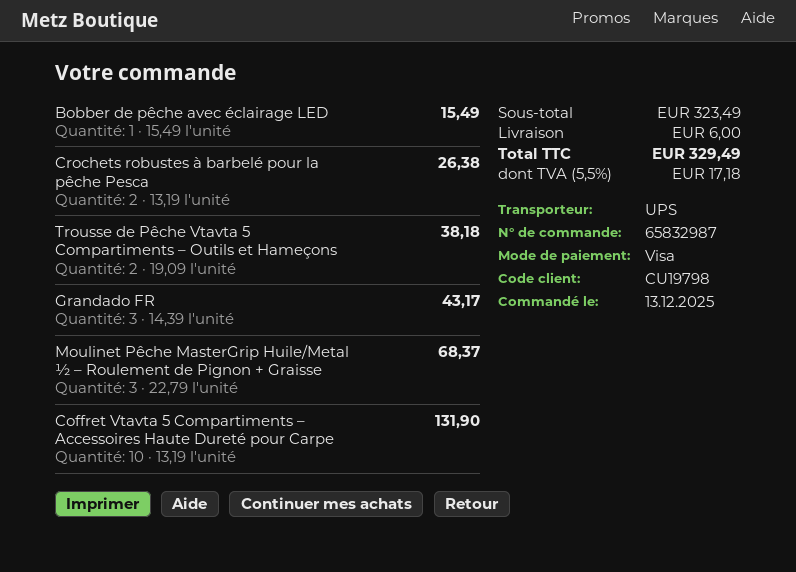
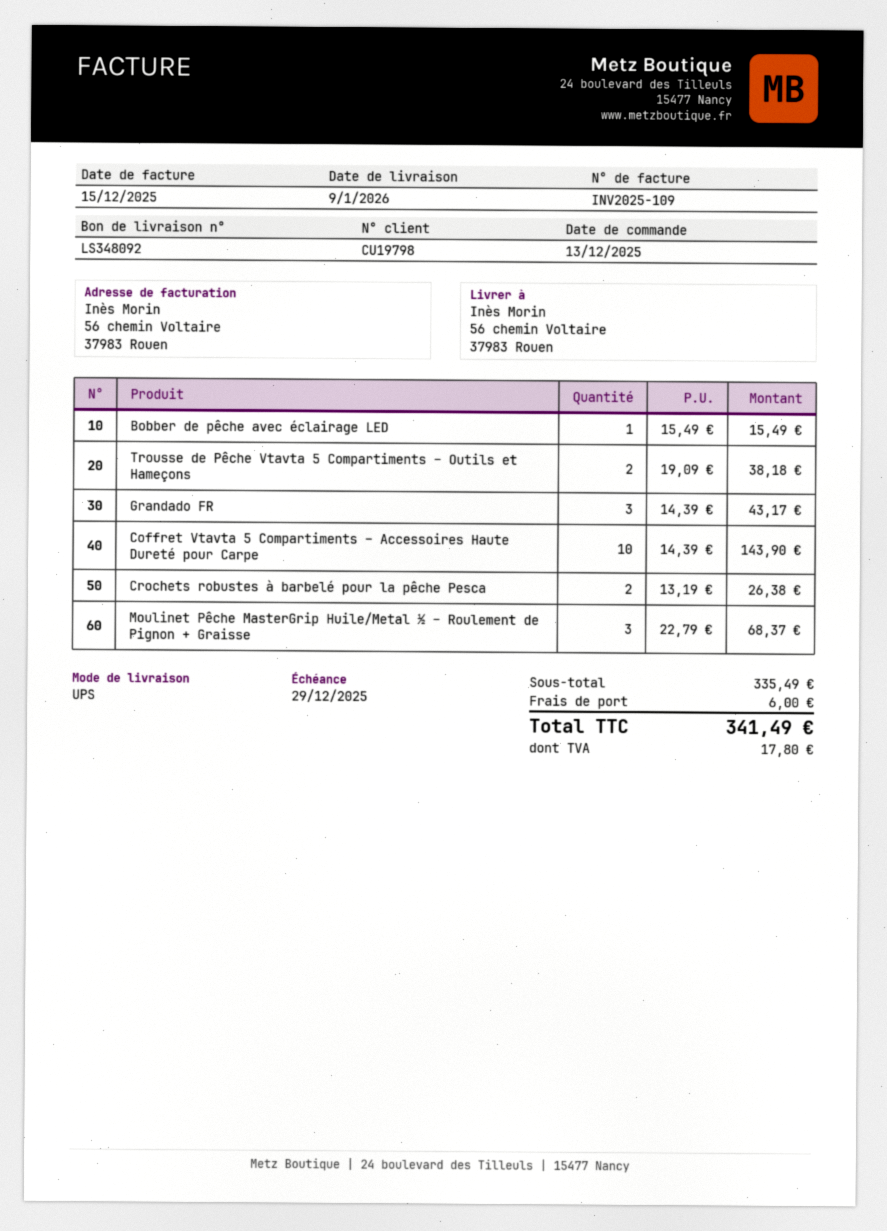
Coffret Vtavta 5 Compartiments – Accessoires Haute Dureté pour Carpe: 10 x 13.19 = 131.90 -> 10 x 14.39 = 143.90
subtotal: 323.49 -> 335.49
tax: 17.18 -> 17.80
total: 329.49 -> 341.49

